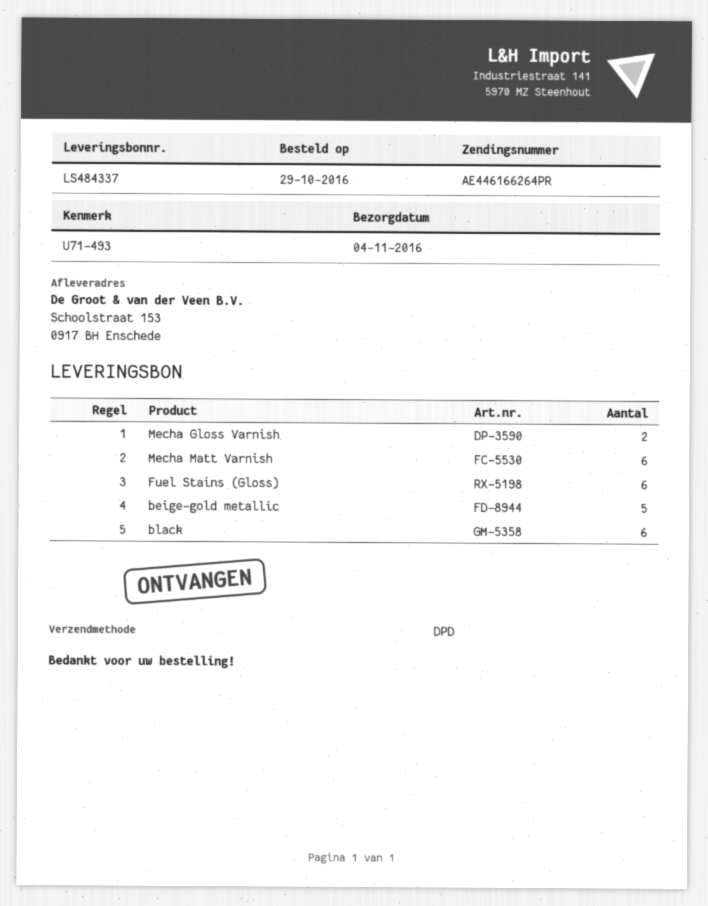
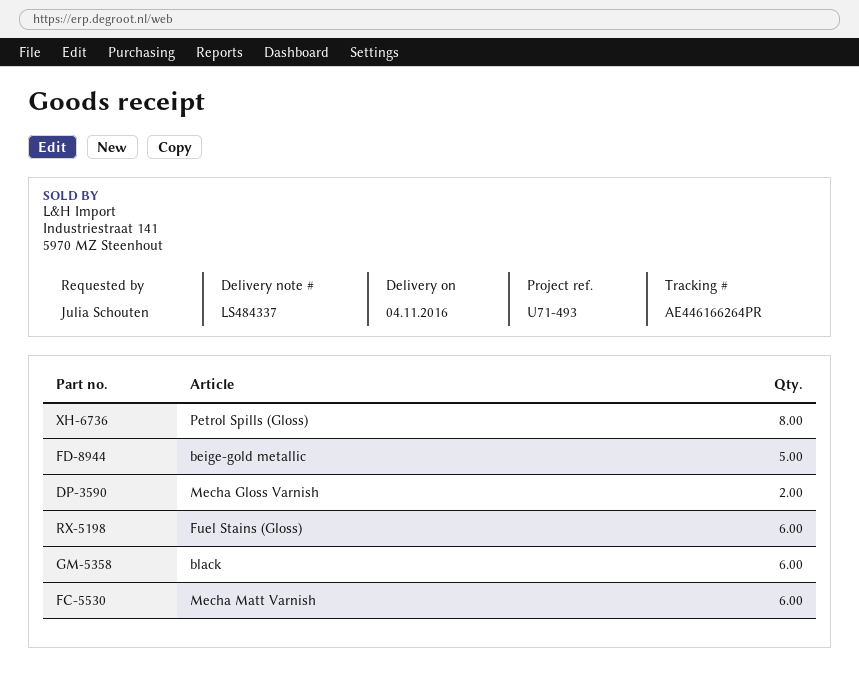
Petrol Spills (Gloss): none -> 8

